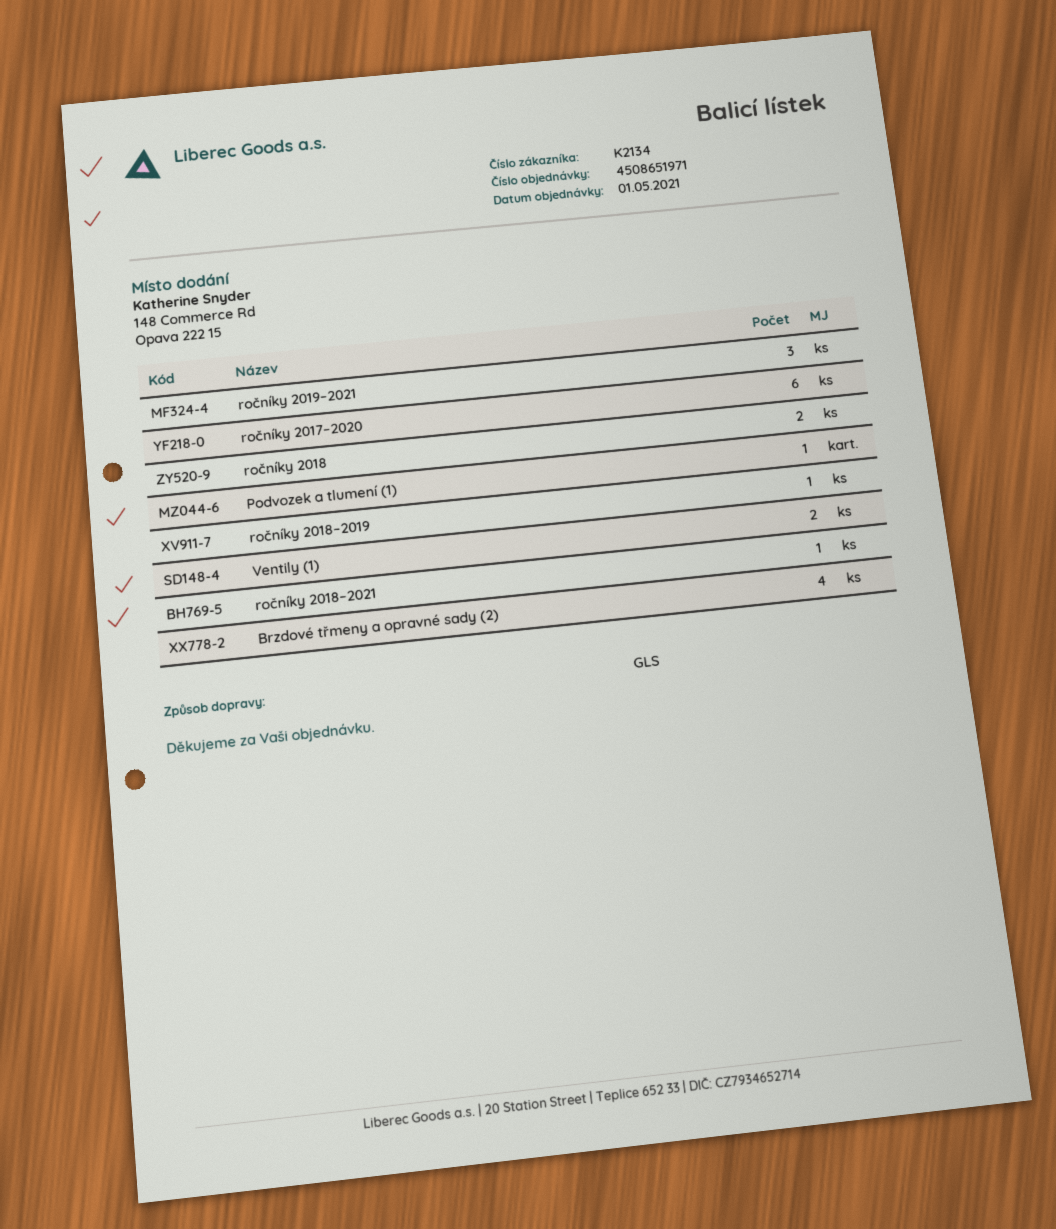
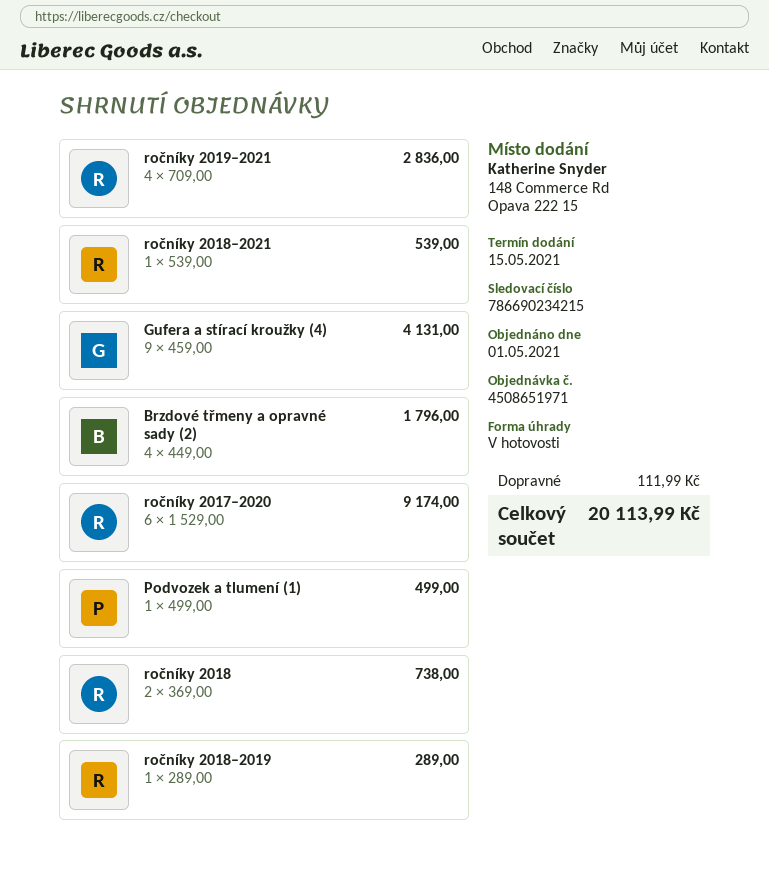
ročníky 2019–2021: 3 -> 4
Ventily (1): 2 -> none
Gufera a stírací kroužky (4): none -> 9

